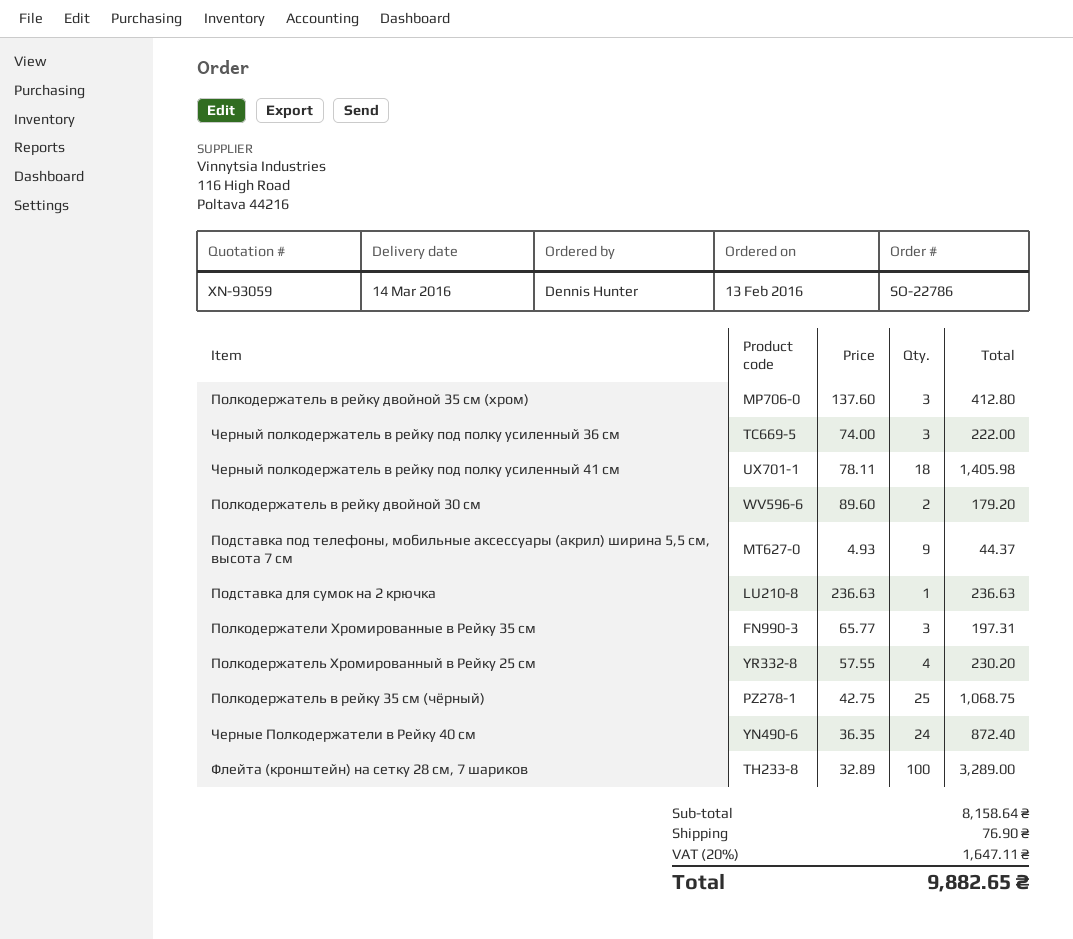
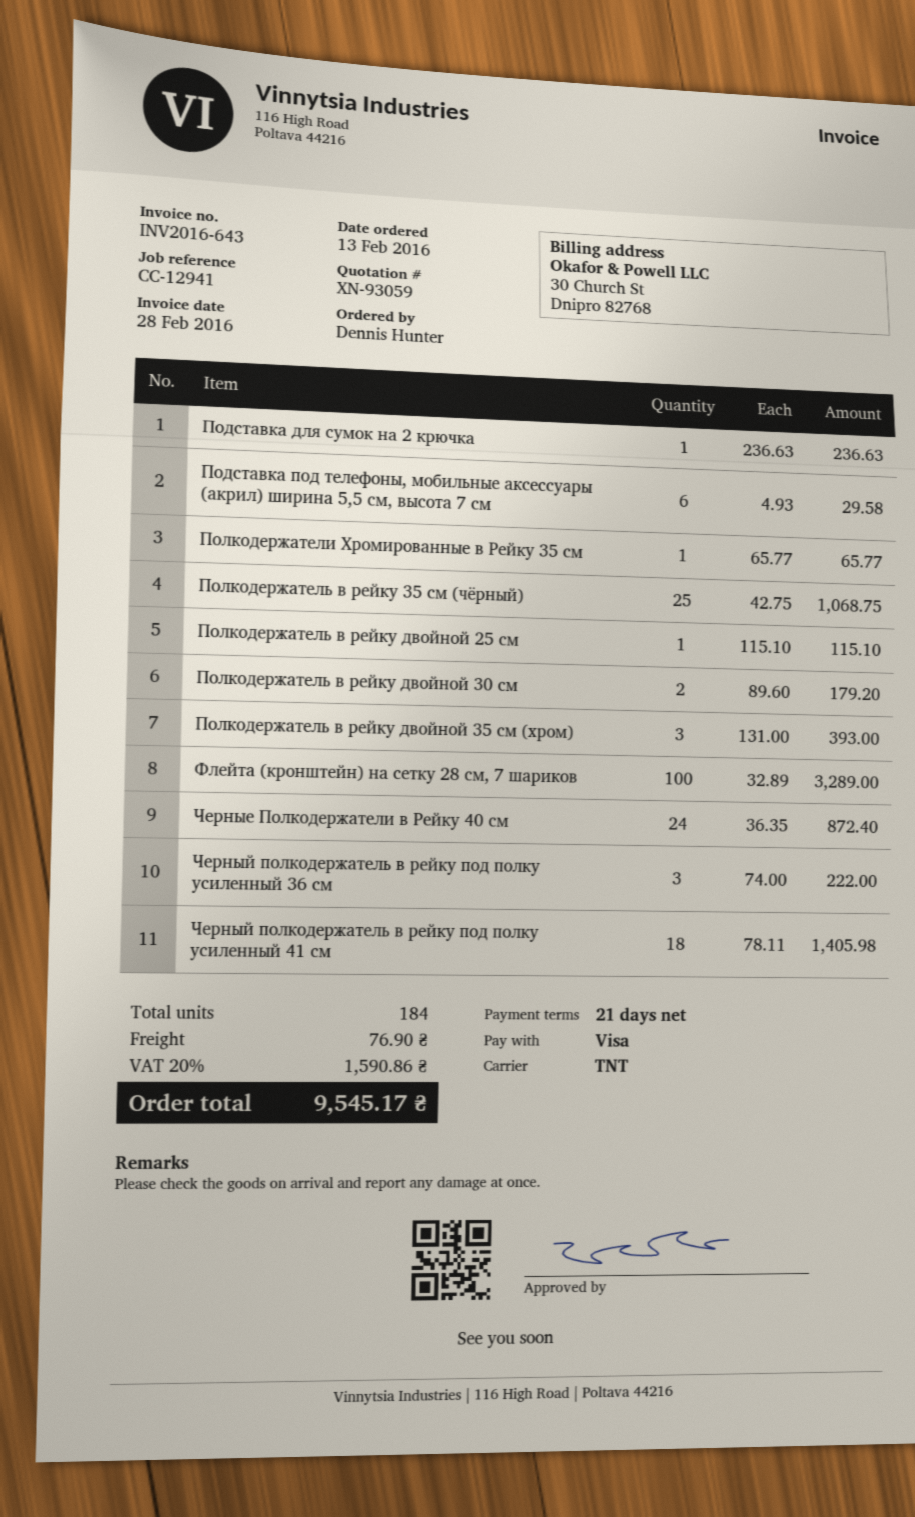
Полкодержатель в рейку двойной 35 см (хром): 3 x 137.60 = 412.80 -> 3 x 131.00 = 393.00
Подставка под телефоны, мобильные аксессуары (акрил) ширина 5,5 см, высота 7 см: 9 x 4.93 = 44.37 -> 6 x 4.93 = 29.58
Полкодержатели Хромированные в Рейку 35 см: 3 x 65.77 = 197.31 -> 1 x 65.77 = 65.77
Полкодержатель Хромированный в Рейку 25 см: 4 x 57.55 = 230.20 -> none
Полкодержатель в рейку двойной 25 см: none -> 1 x 115.10 = 115.10
tax: 20% = 1647.11 -> 20% = 1590.86
total: 9882.65 -> 9545.17

